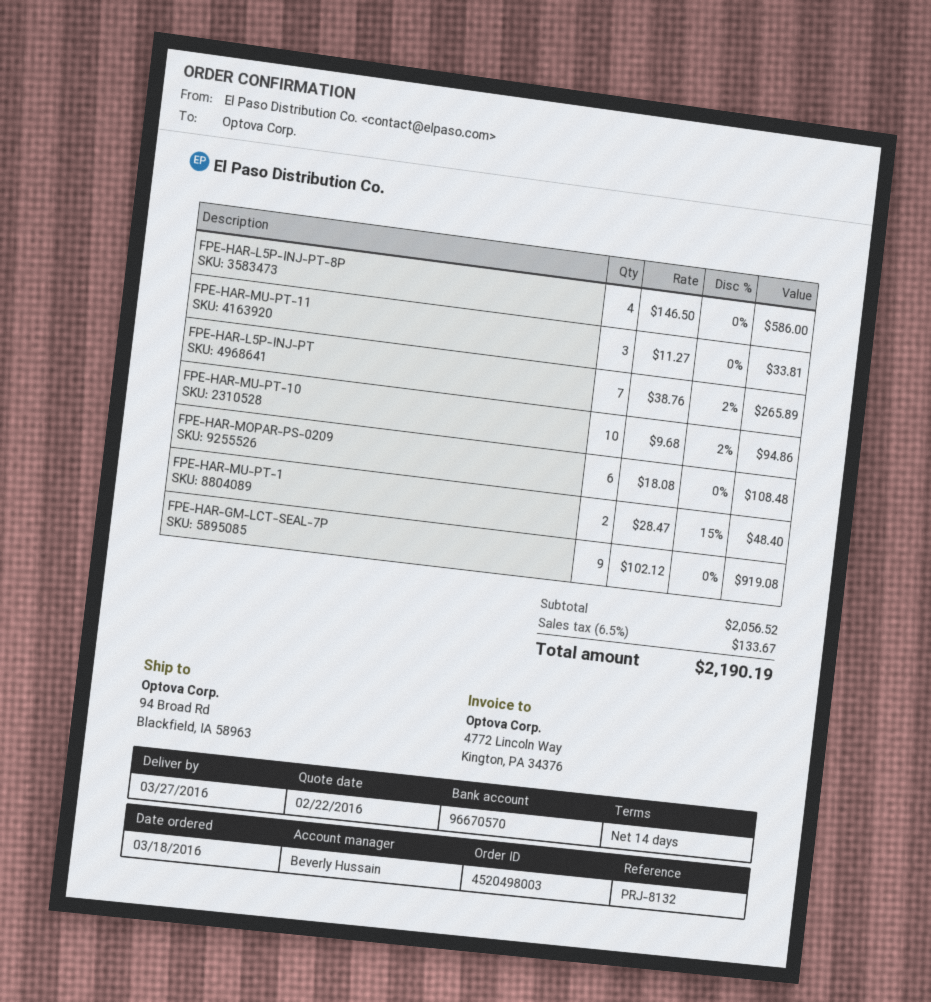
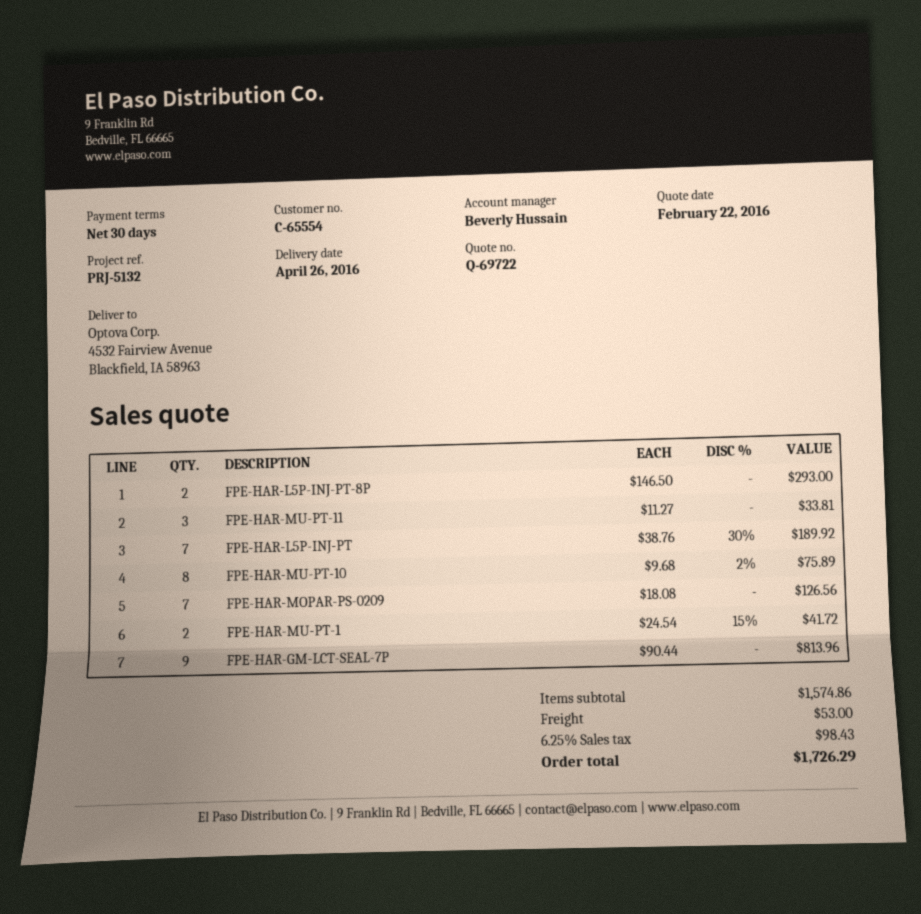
delivery date: 2016-03-27 -> 2016-04-26
payment terms: 14 days -> 30 days
reference: PRJ-8132 -> PRJ-5132
ship to: 94 Broad Rd, Blackfield, IA 58963 -> 4532 Fairview Avenue, Blackfield, IA 58963
FPE-HAR-L5P-INJ-PT-8P: 4 x 146.50 = 586.00 -> 2 x 146.50 = 293.00
FPE-HAR-L5P-INJ-PT: 7 x 38.76 - 2% = 265.89 -> 7 x 38.76 - 30% = 189.92
FPE-HAR-MU-PT-10: 10 x 9.68 - 2% = 94.86 -> 8 x 9.68 - 2% = 75.89
FPE-HAR-MOPAR-PS-0209: 6 x 18.08 = 108.48 -> 7 x 18.08 = 126.56
FPE-HAR-MU-PT-1: 2 x 28.47 - 15% = 48.40 -> 2 x 24.54 - 15% = 41.72
FPE-HAR-GM-LCT-SEAL-7P: 9 x 102.12 = 919.08 -> 9 x 90.44 = 813.96
subtotal: 2056.52 -> 1574.86
shipping: none -> 53.00
tax: 6.5% = 133.67 -> 6.25% = 98.43
total: 2190.19 -> 1726.29

